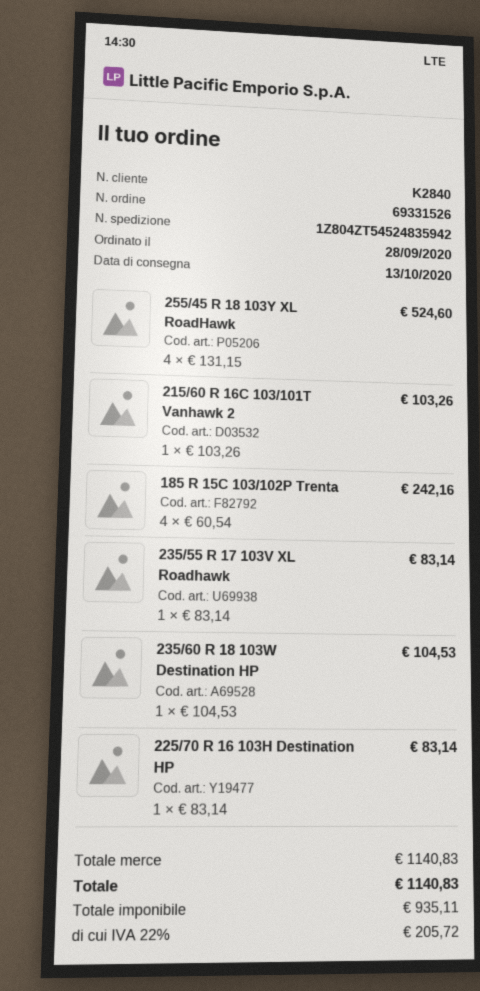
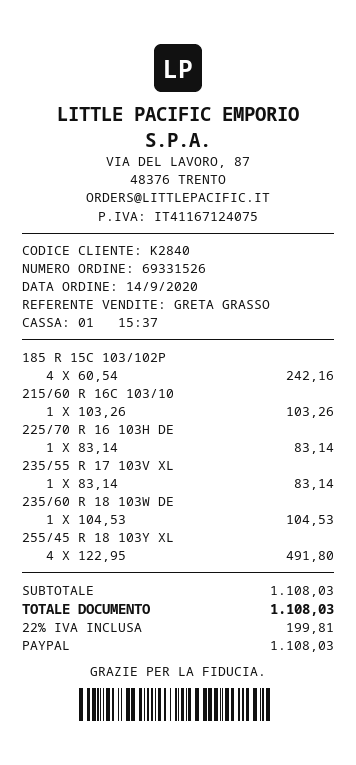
order date: 2020-09-28 -> 2020-09-14
255/45 R 18 103Y XL RoadHawk: 4 x 131.15 = 524.60 -> 4 x 122.95 = 491.80
subtotal: 1140.83 -> 1108.03
tax: 22% = 205.72 -> 22% = 199.81
total: 1140.83 -> 1108.03

